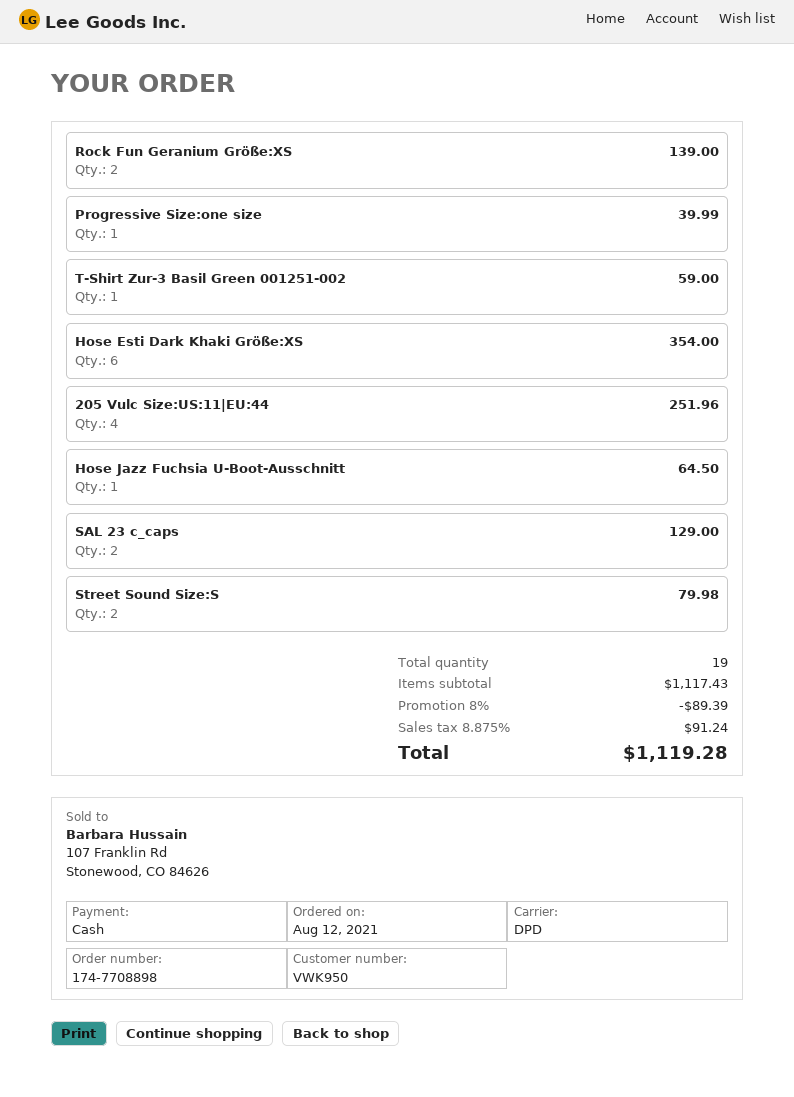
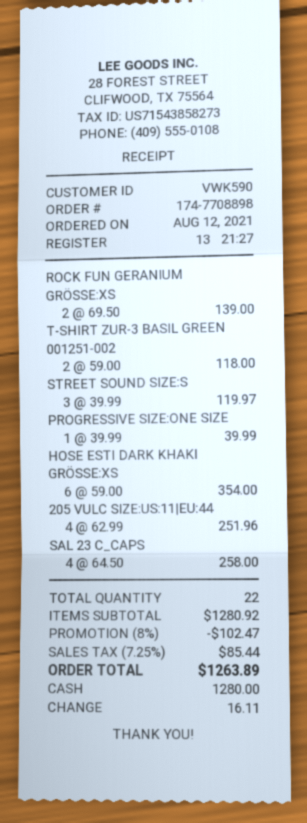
customer number: VWK950 -> VWK590
T-Shirt Zur-3 Basil Green 001251-002: 1 for 59.00 -> 2 for 118.00
Hose Jazz Fuchsia U-Boot-Ausschnitt: 1 for 64.50 -> none
SAL 23 c_caps: 2 for 129.00 -> 4 for 258.00
Street Sound Size:S: 2 for 79.98 -> 3 for 119.97
total quantity: 19 -> 22
subtotal: 1117.43 -> 1280.92
discount: 8% = 89.39 -> 8% = 102.47
tax: 8.875% = 91.24 -> 7.25% = 85.44
total: 1119.28 -> 1263.89

